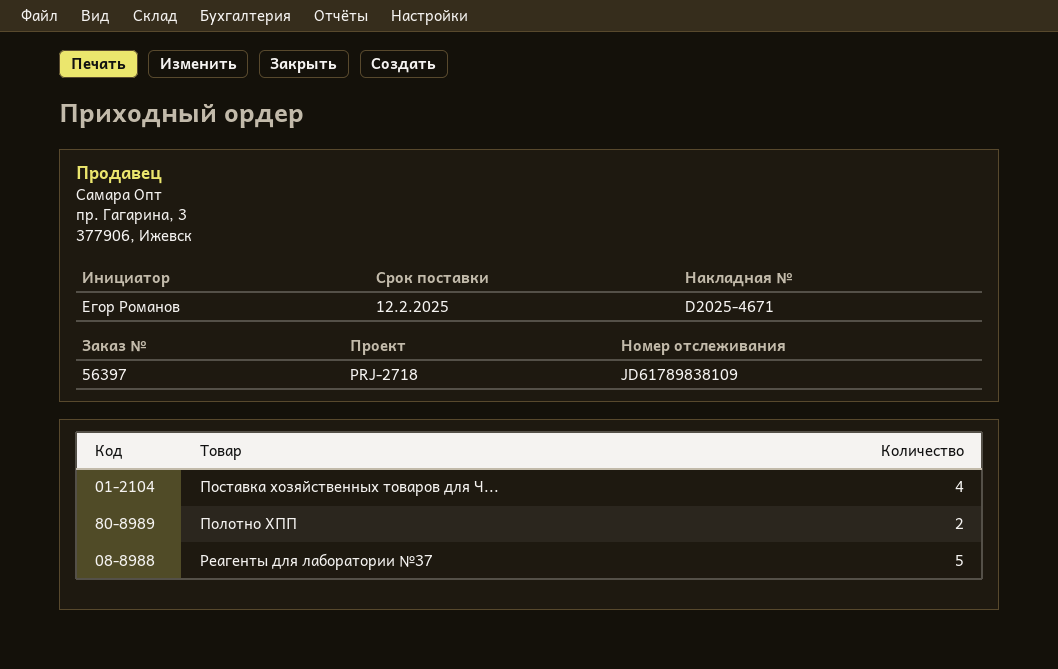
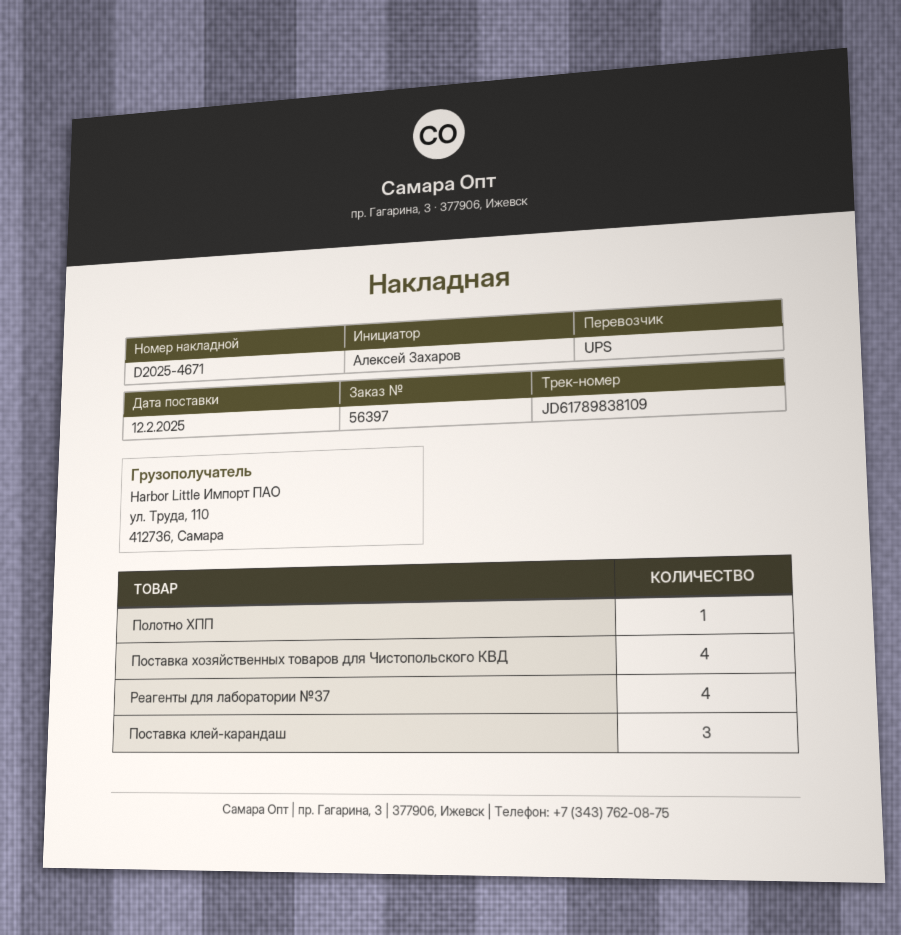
ordered by: Егор Романов -> Алексей Захаров
Полотно ХПП: 2 -> 1
Реагенты для лаборатории №37: 5 -> 4
Поставка клей-карандаш: none -> 3

